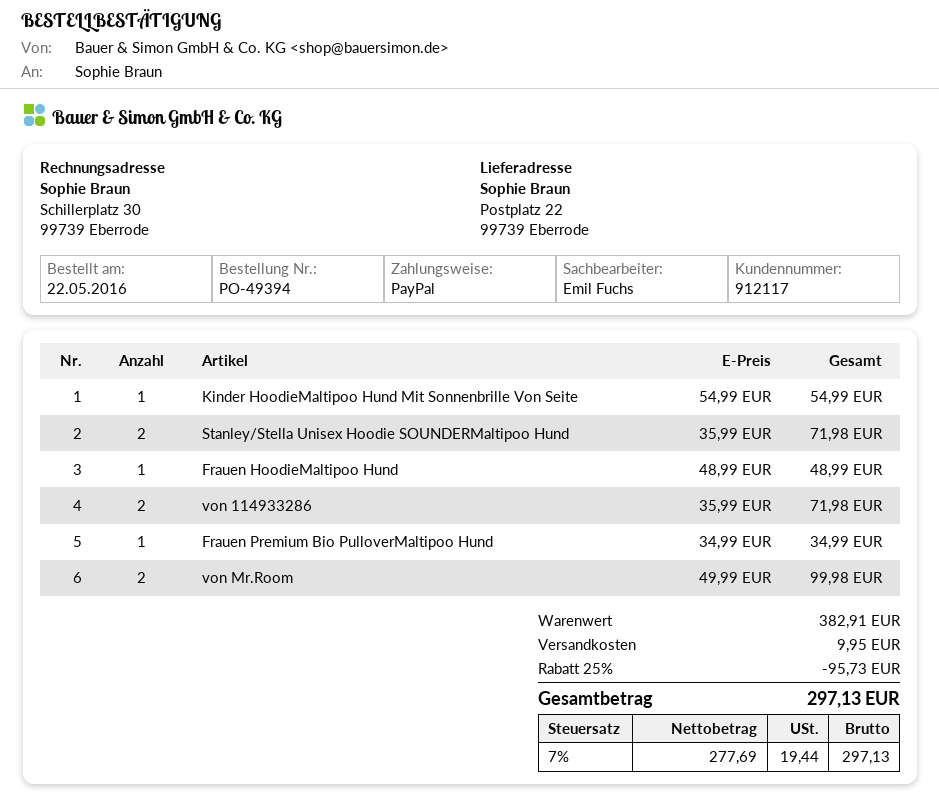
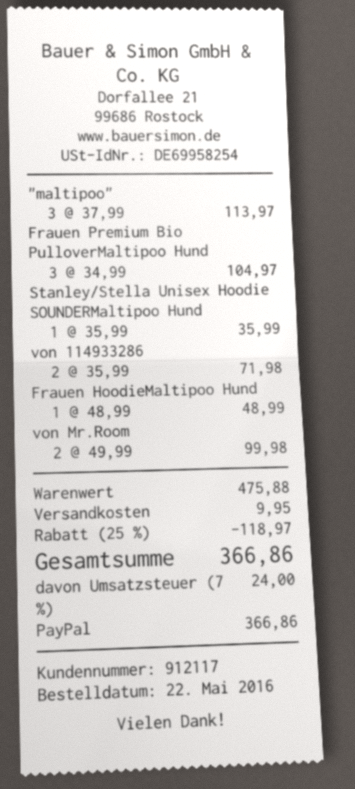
Kinder HoodieMaltipoo Hund Mit Sonnenbrille Von Seite: 1 x 54.99 = 54.99 -> none
Stanley/Stella Unisex Hoodie SOUNDERMaltipoo Hund: 2 x 35.99 = 71.98 -> 1 x 35.99 = 35.99
Frauen Premium Bio PulloverMaltipoo Hund: 1 x 34.99 = 34.99 -> 3 x 34.99 = 104.97
"maltipoo": none -> 3 x 37.99 = 113.97
subtotal: 382.91 -> 475.88
discount: 25% = 95.73 -> 25% = 118.97
tax: 7% = 19.44 -> 7% = 24.00
total: 297.13 -> 366.86

